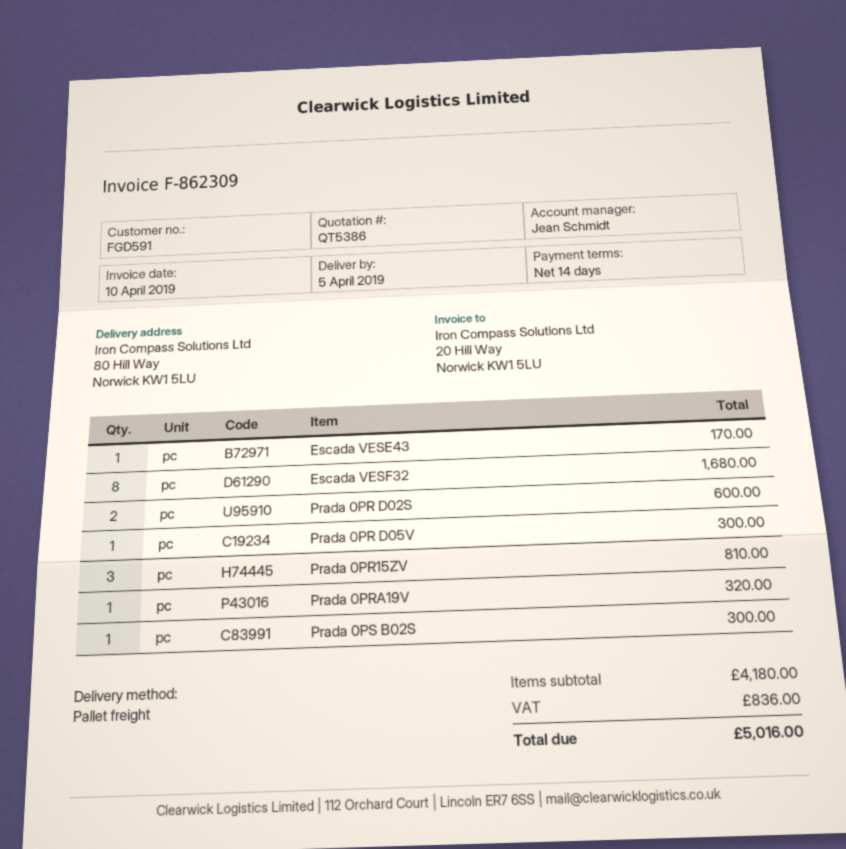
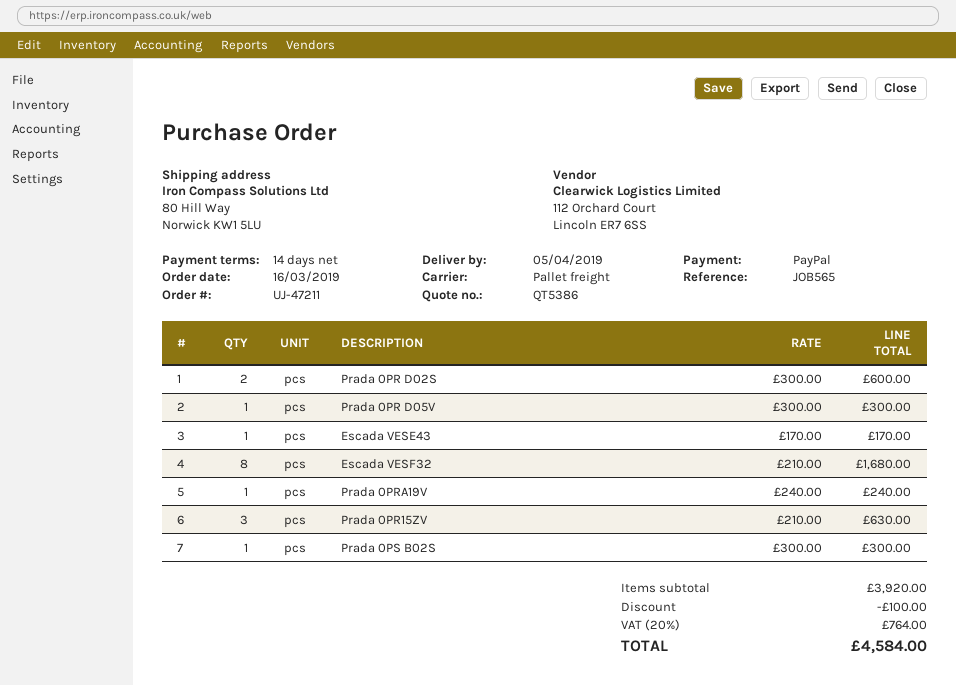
Prada 0PR15ZV: 3 for 810.00 -> 3 for 630.00
Prada 0PRA19V: 1 for 320.00 -> 1 for 240.00
subtotal: 4180.00 -> 3920.00
discount: none -> 100.00
tax: 836.00 -> 764.00
total: 5016.00 -> 4584.00

